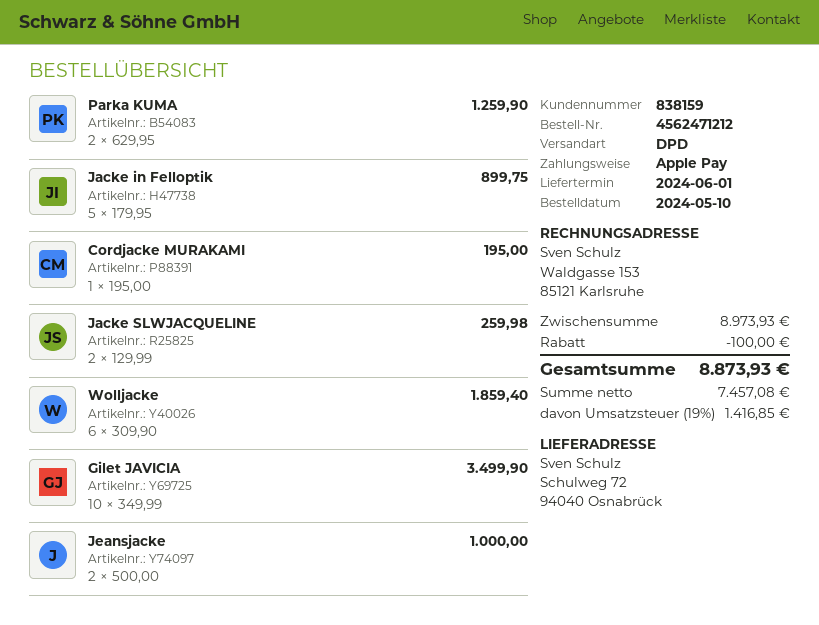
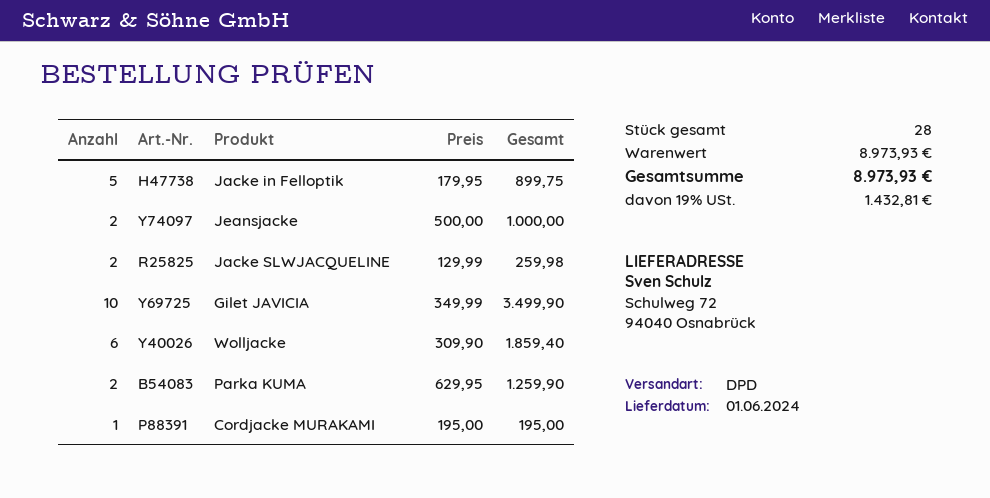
discount: 100.00 -> none
tax: 19% = 1416.85 -> 19% = 1432.81
total: 8873.93 -> 8973.93

